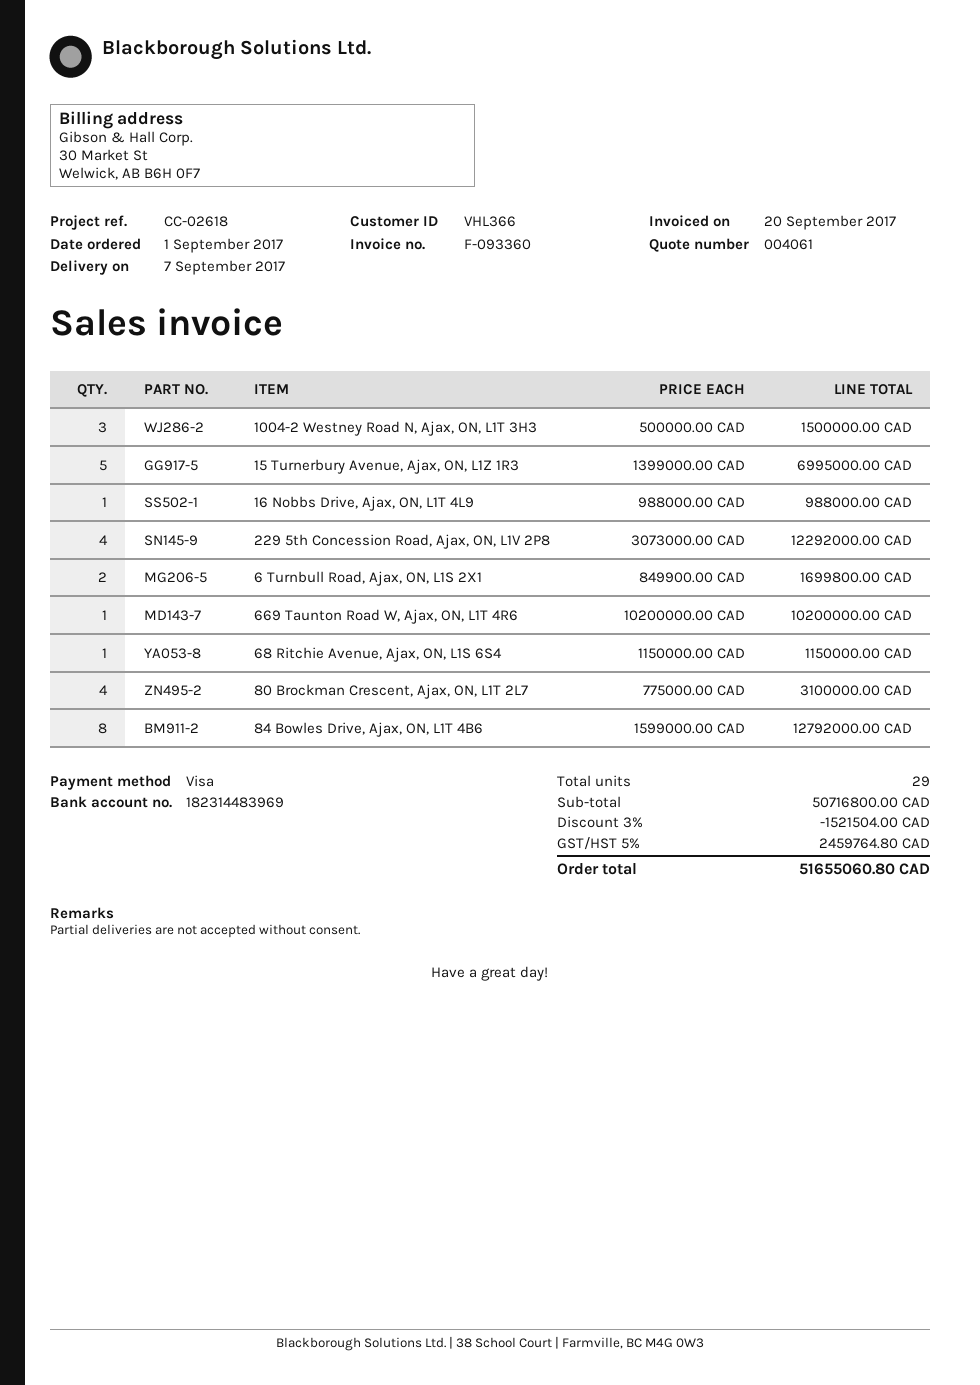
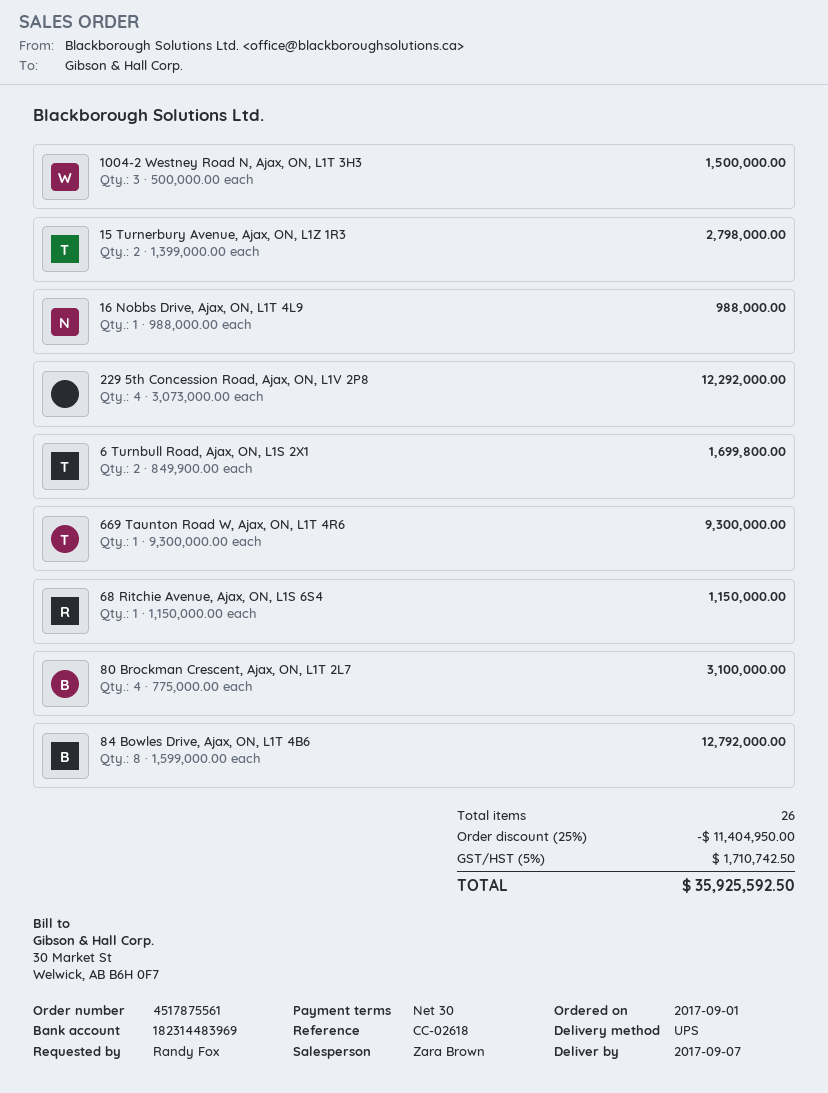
15 Turnerbury Avenue, Ajax, ON, L1Z 1R3: 5 x 1399000.00 = 6995000.00 -> 2 x 1399000.00 = 2798000.00
669 Taunton Road W, Ajax, ON, L1T 4R6: 1 x 10200000.00 = 10200000.00 -> 1 x 9300000.00 = 9300000.00
total quantity: 29 -> 26
discount: 3% = 1521504.00 -> 25% = 11404950.00
tax: 5% = 2459764.80 -> 5% = 1710742.50
total: 51655060.80 -> 35925592.50

